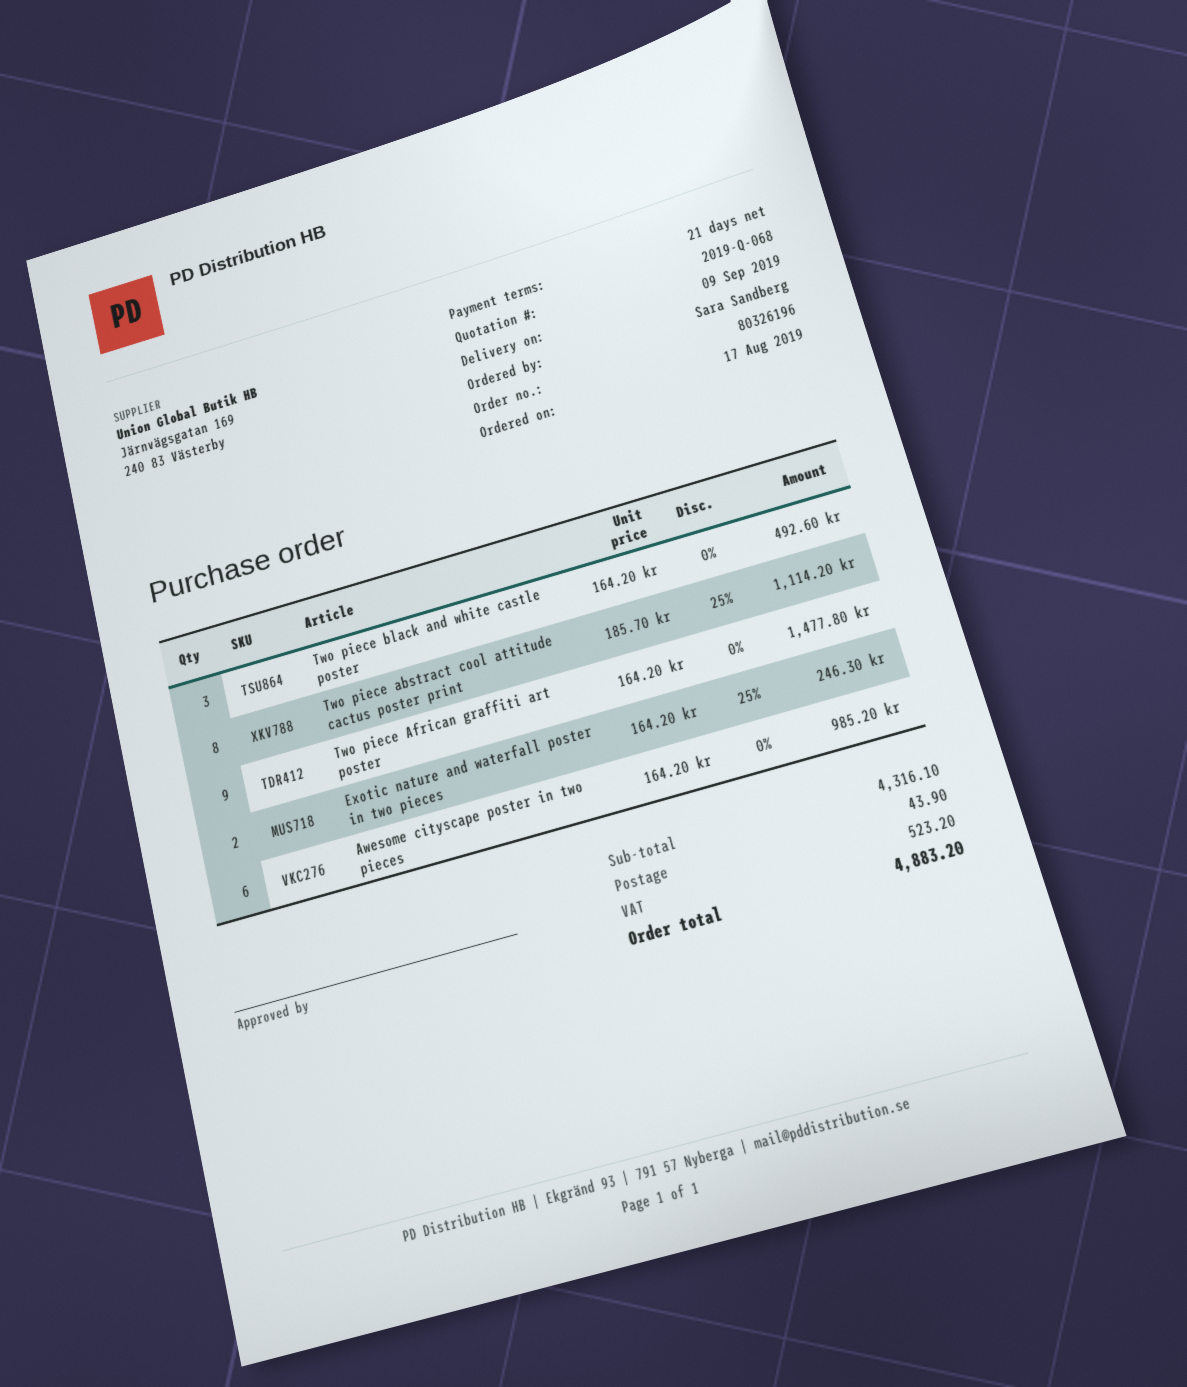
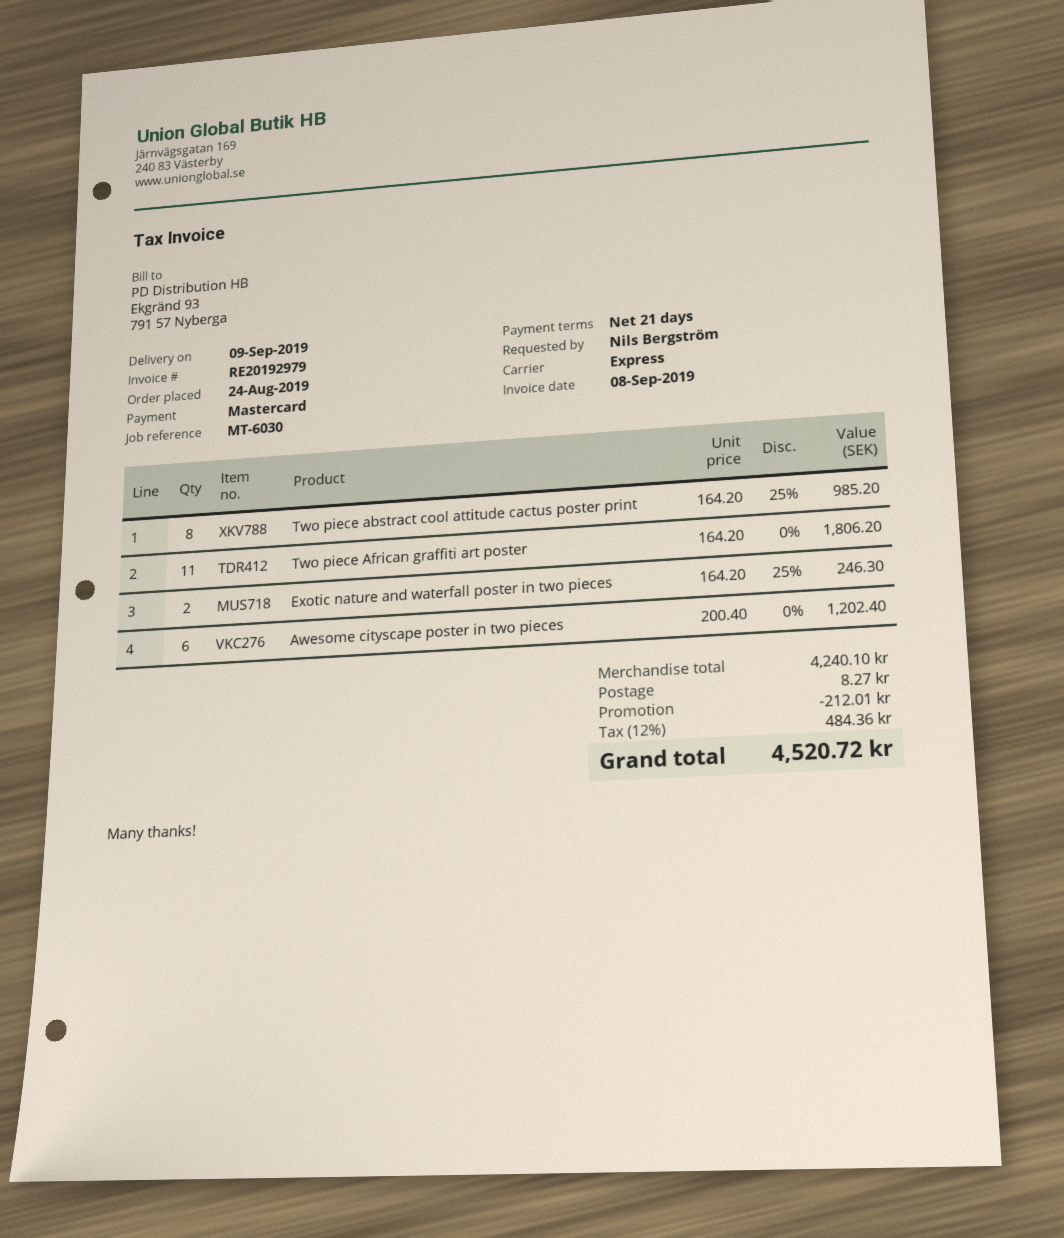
order date: 2019-08-17 -> 2019-08-24
ordered by: Sara Sandberg -> Nils Bergström
Two piece black and white castle poster: 3 x 164.20 = 492.60 -> none
Two piece abstract cool attitude cactus poster print: 8 x 185.70 - 25% = 1114.20 -> 8 x 164.20 - 25% = 985.20
Two piece African graffiti art poster: 9 x 164.20 = 1477.80 -> 11 x 164.20 = 1806.20
Awesome cityscape poster in two pieces: 6 x 164.20 = 985.20 -> 6 x 200.40 = 1202.40
subtotal: 4316.10 -> 4240.10
discount: none -> 212.01
shipping: 43.90 -> 8.27
tax: 523.20 -> 484.36
total: 4883.20 -> 4520.72

